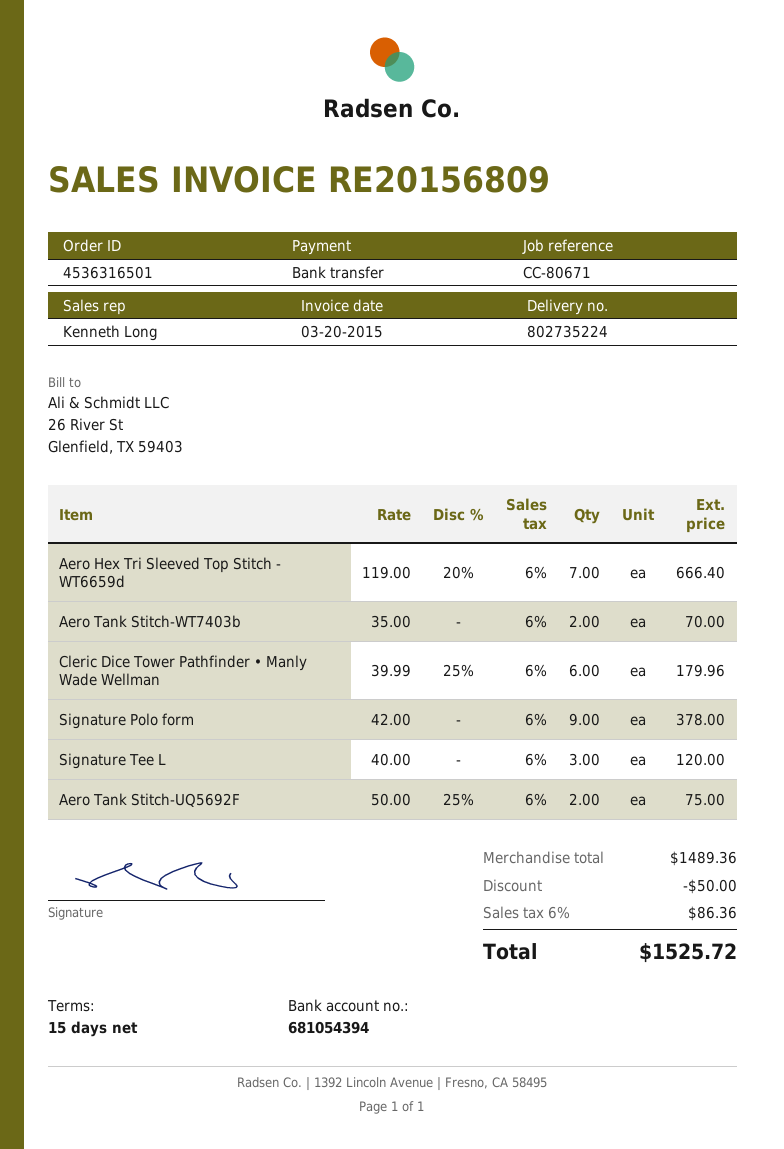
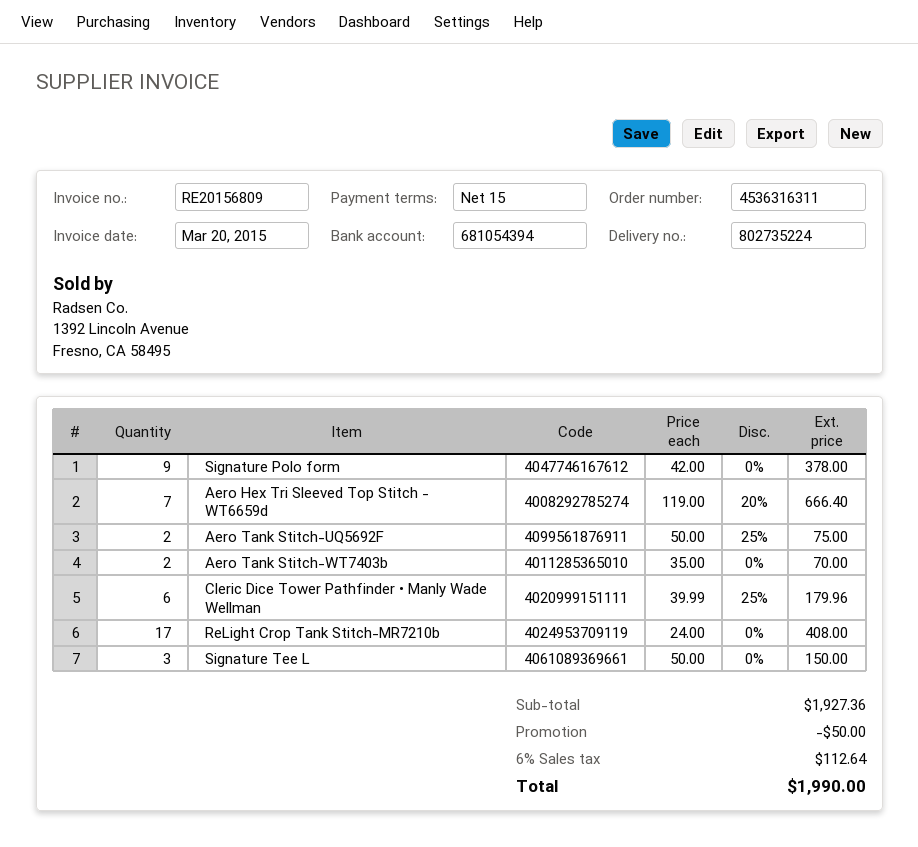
order number: 4536316501 -> 4536316311
Signature Tee L: 3 x 40.00 = 120.00 -> 3 x 50.00 = 150.00
ReLight Crop Tank Stitch-MR7210b: none -> 17 x 24.00 = 408.00
subtotal: 1489.36 -> 1927.36
tax: 6% = 86.36 -> 6% = 112.64
total: 1525.72 -> 1990.00

